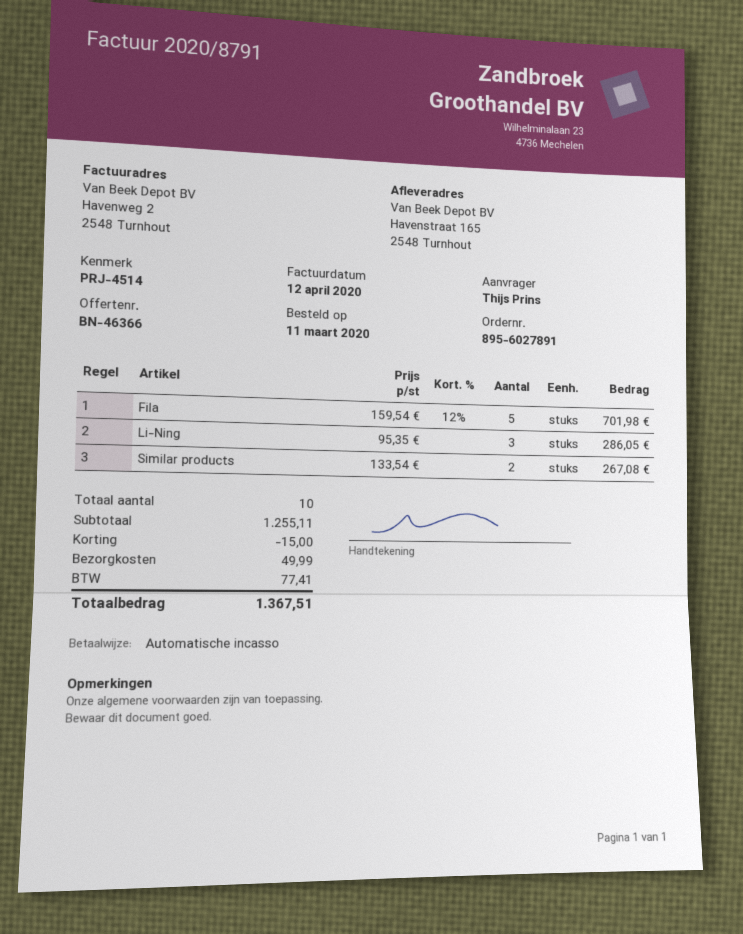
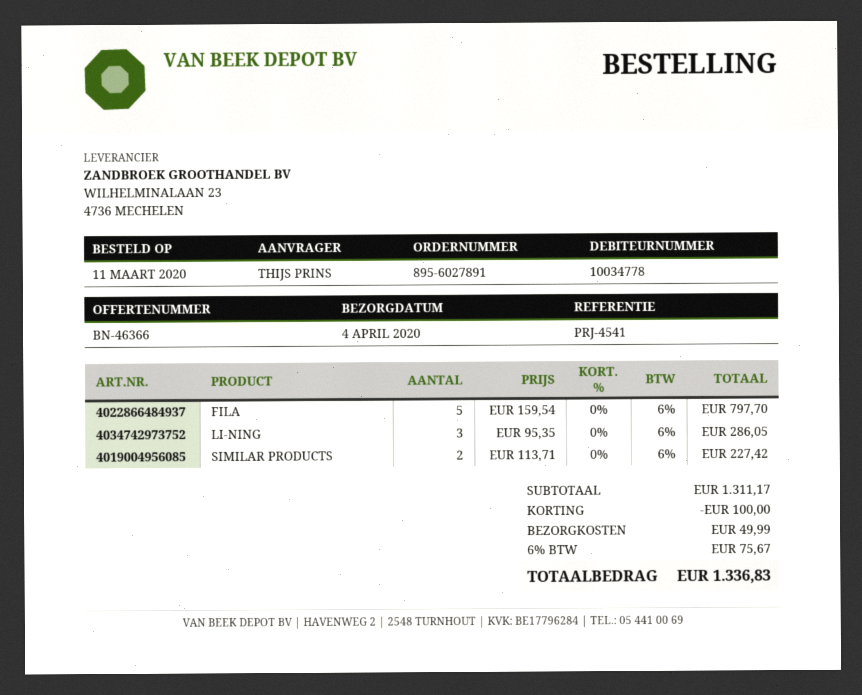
reference: PRJ-4514 -> PRJ-4541
Fila: 5 x 159.54 - 12% = 701.98 -> 5 x 159.54 = 797.70
Similar products: 2 x 133.54 = 267.08 -> 2 x 113.71 = 227.42
subtotal: 1255.11 -> 1311.17
discount: 15.00 -> 100.00
tax: 77.41 -> 75.67
total: 1367.51 -> 1336.83

